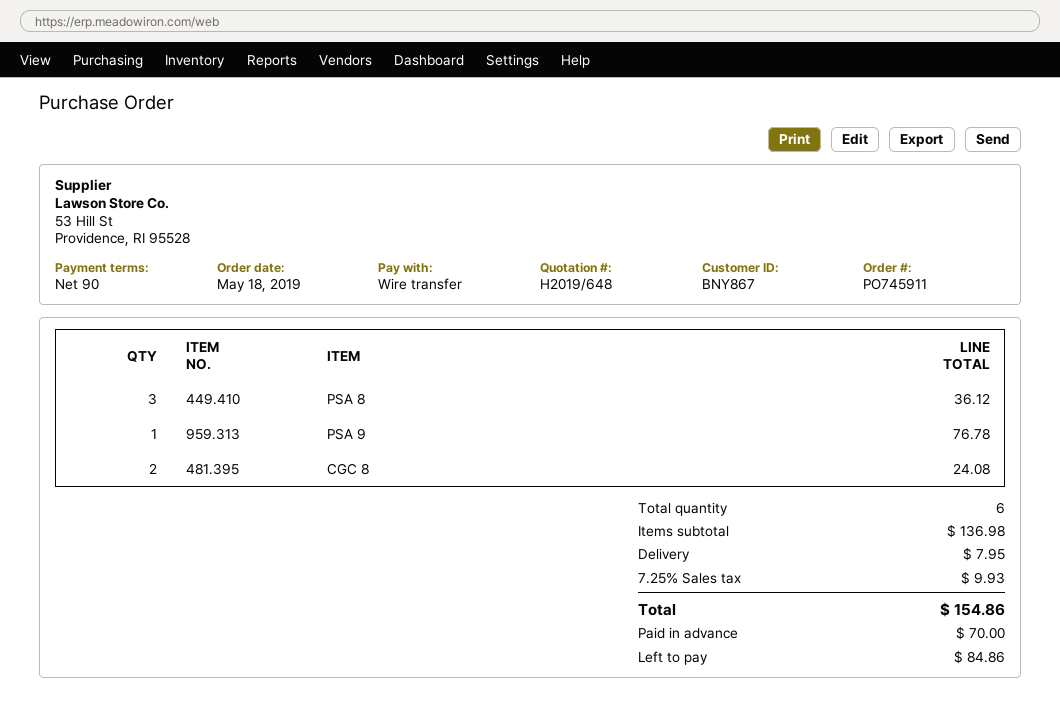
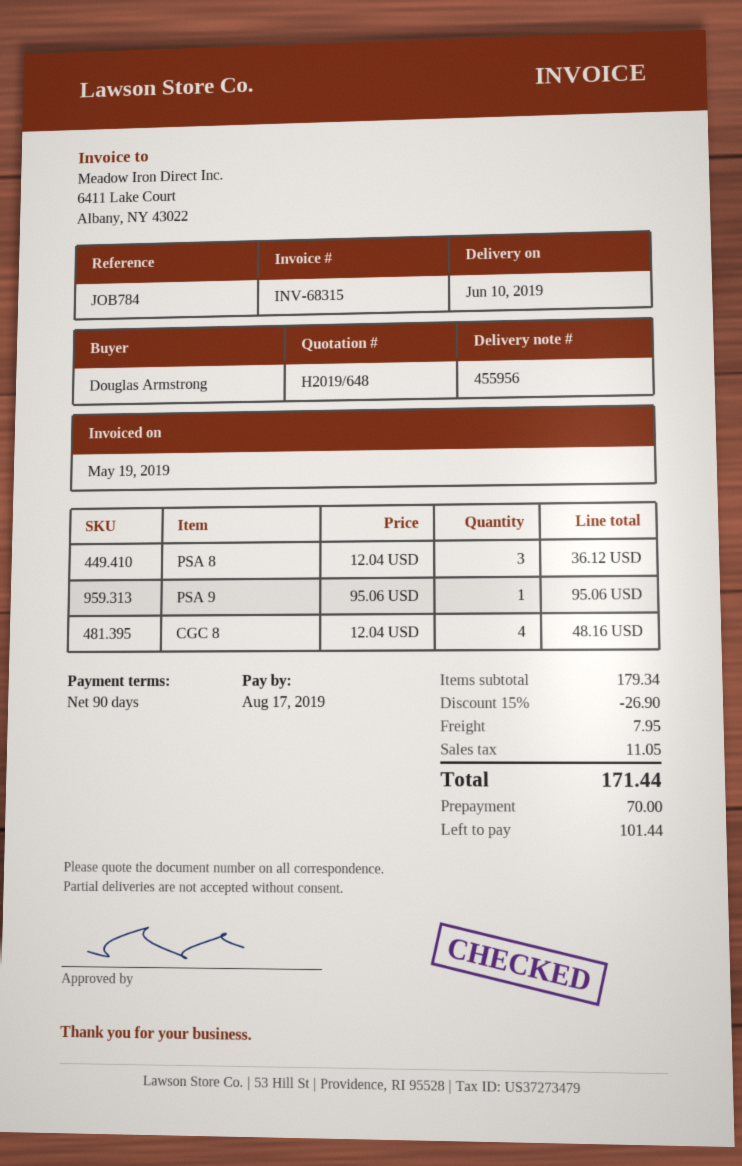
PSA 9: 1 for 76.78 -> 1 for 95.06
CGC 8: 2 for 24.08 -> 4 for 48.16
subtotal: 136.98 -> 179.34
discount: none -> 15% = 26.90
tax: 9.93 -> 11.05
total: 154.86 -> 171.44
balance: 84.86 -> 101.44

